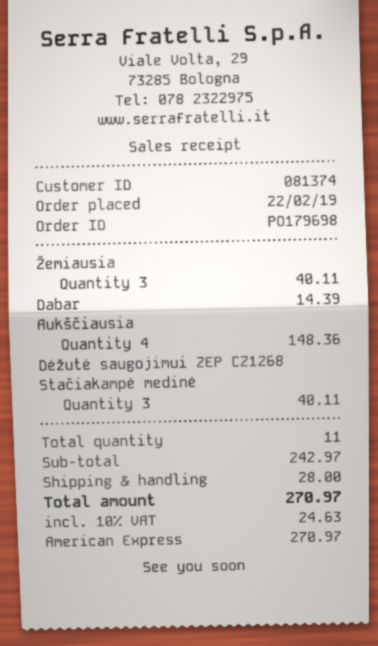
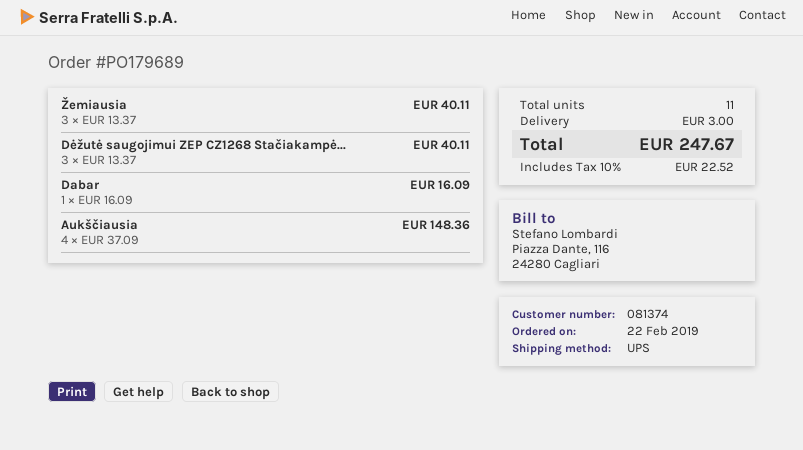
order number: PO179698 -> PO179689
Dabar: 1 for 14.39 -> 1 for 16.09
shipping: 28.00 -> 3.00
tax: 10% = 24.63 -> 10% = 22.52
total: 270.97 -> 247.67

